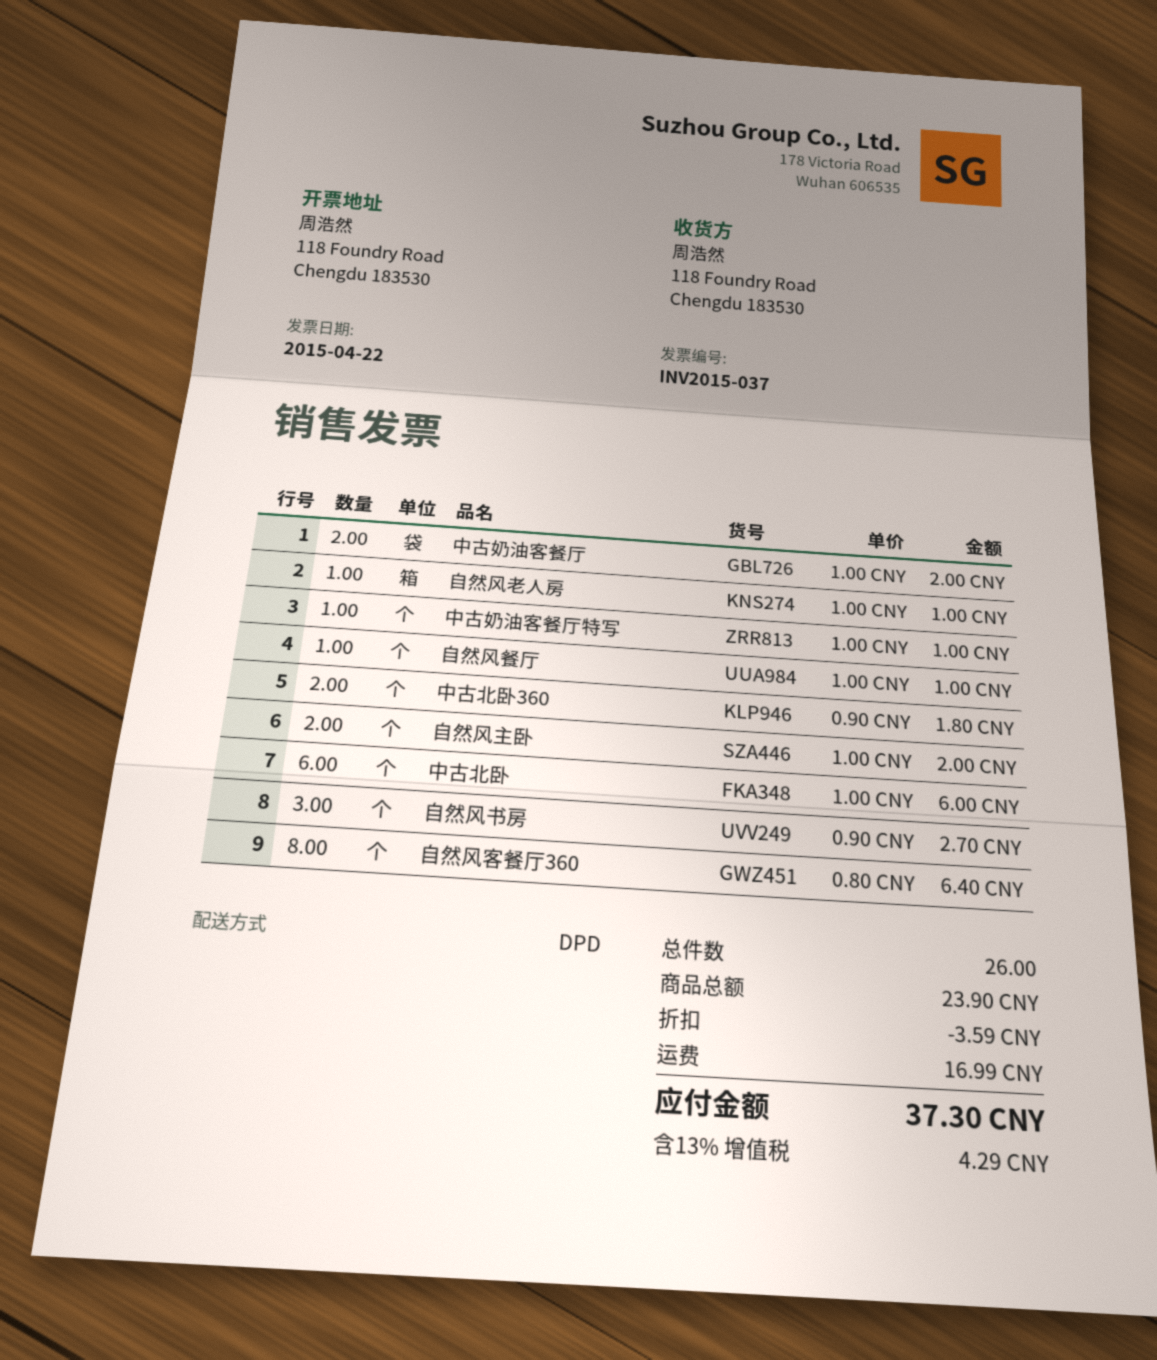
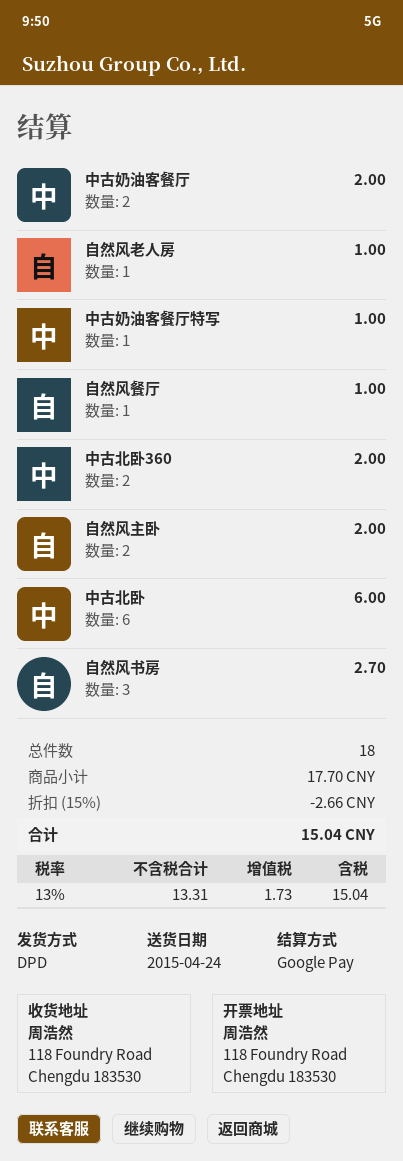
中古北卧360: 2 for 1.80 -> 2 for 2.00
自然风客餐厅360: 8 for 6.40 -> none
total quantity: 26 -> 18
subtotal: 23.90 -> 17.70
discount: 3.59 -> 2.66
shipping: 16.99 -> none
tax: 13% = 4.29 -> 13% = 1.73
total: 37.30 -> 15.04

